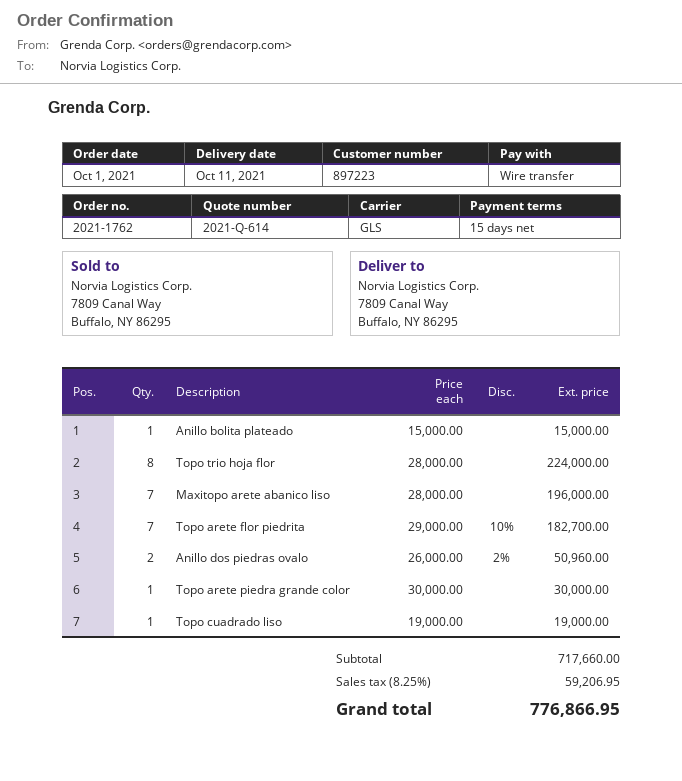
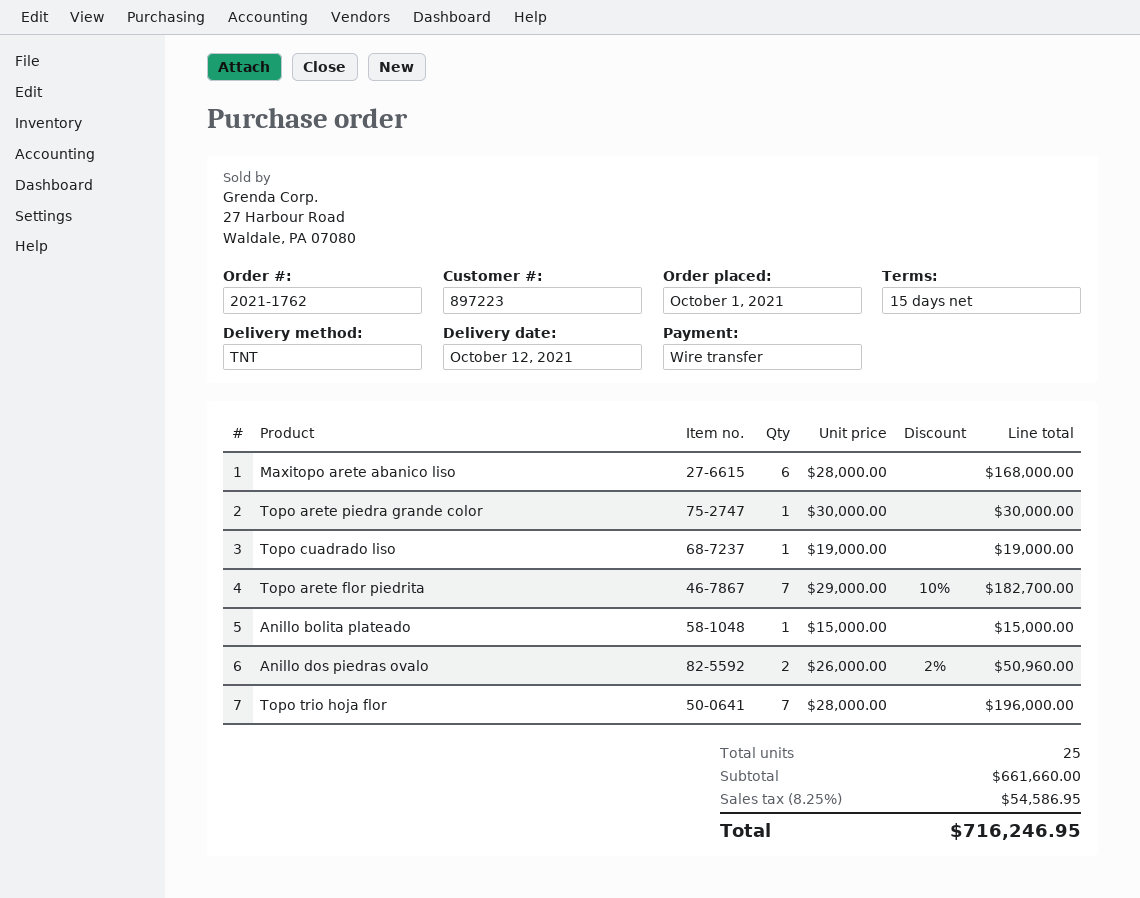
delivery date: 2021-10-11 -> 2021-10-12
shipping method: GLS -> TNT
Topo trio hoja flor: 8 x 28000.00 = 224000.00 -> 7 x 28000.00 = 196000.00
Maxitopo arete abanico liso: 7 x 28000.00 = 196000.00 -> 6 x 28000.00 = 168000.00
subtotal: 717660.00 -> 661660.00
tax: 8.25% = 59206.95 -> 8.25% = 54586.95
total: 776866.95 -> 716246.95

